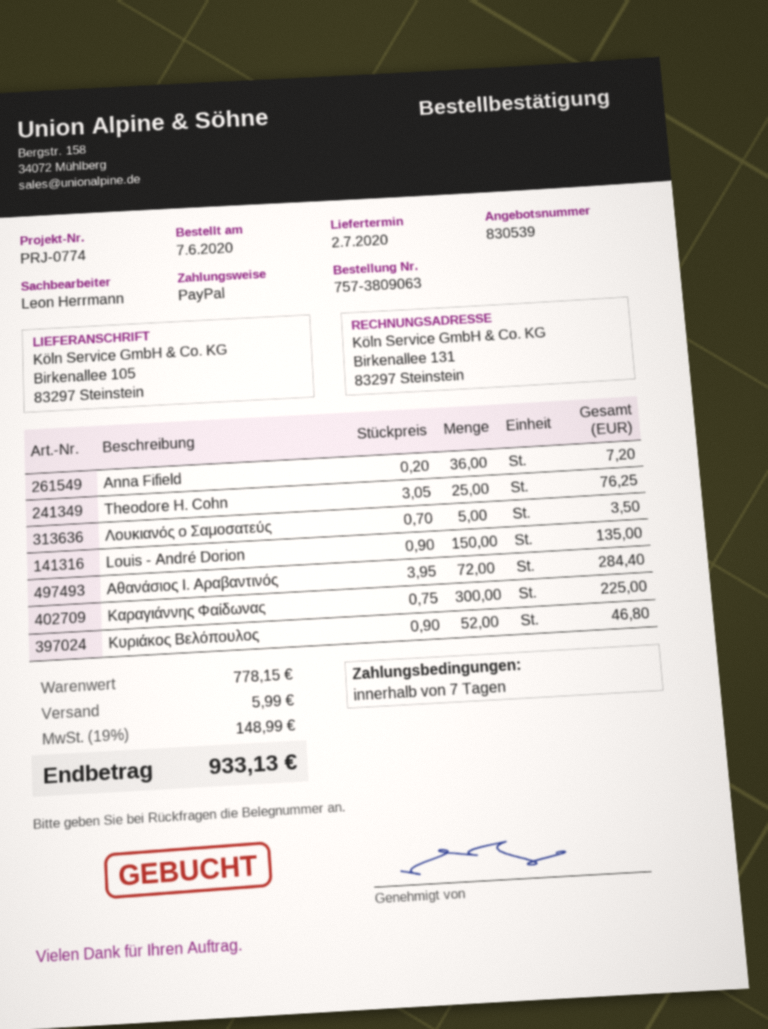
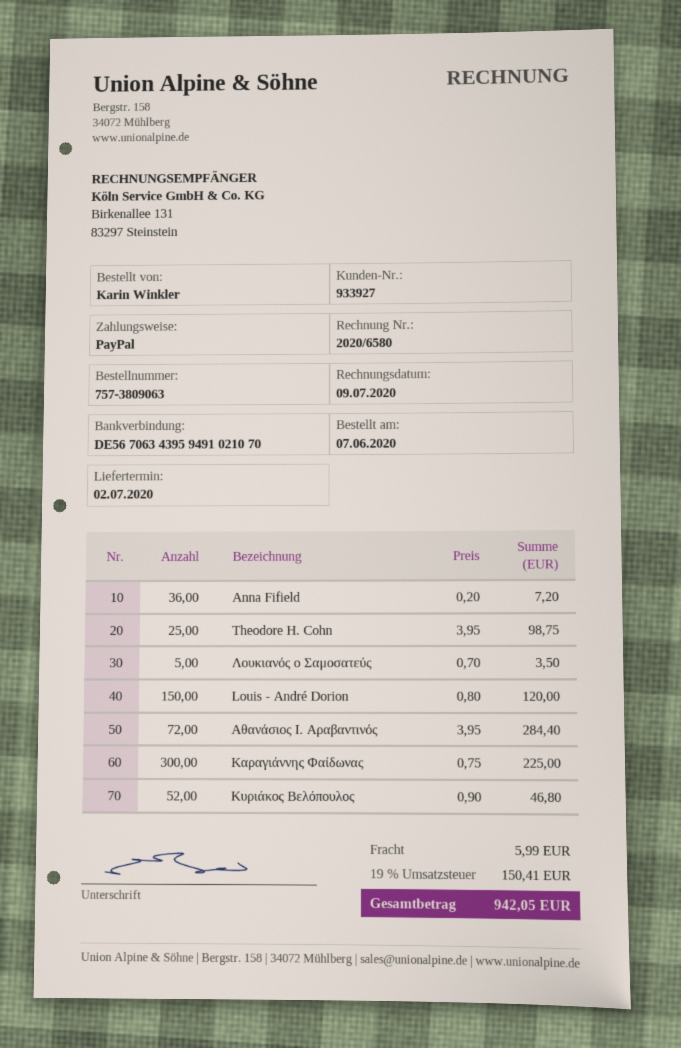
Theodore Η. Cohn: 25 x 3.05 = 76.25 -> 25 x 3.95 = 98.75
Louis - André Dorion: 150 x 0.90 = 135.00 -> 150 x 0.80 = 120.00
tax: 19% = 148.99 -> 19% = 150.41
total: 933.13 -> 942.05

